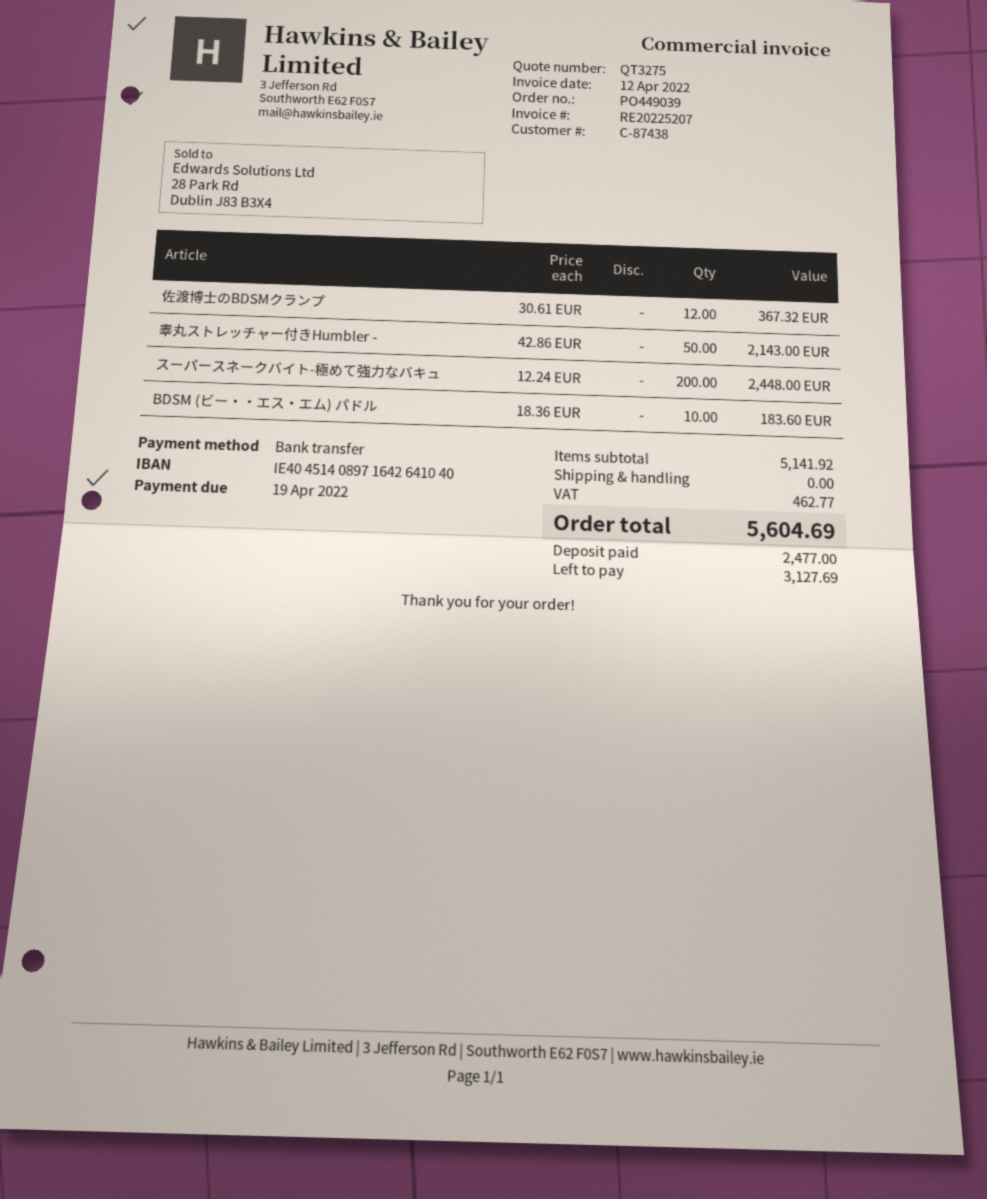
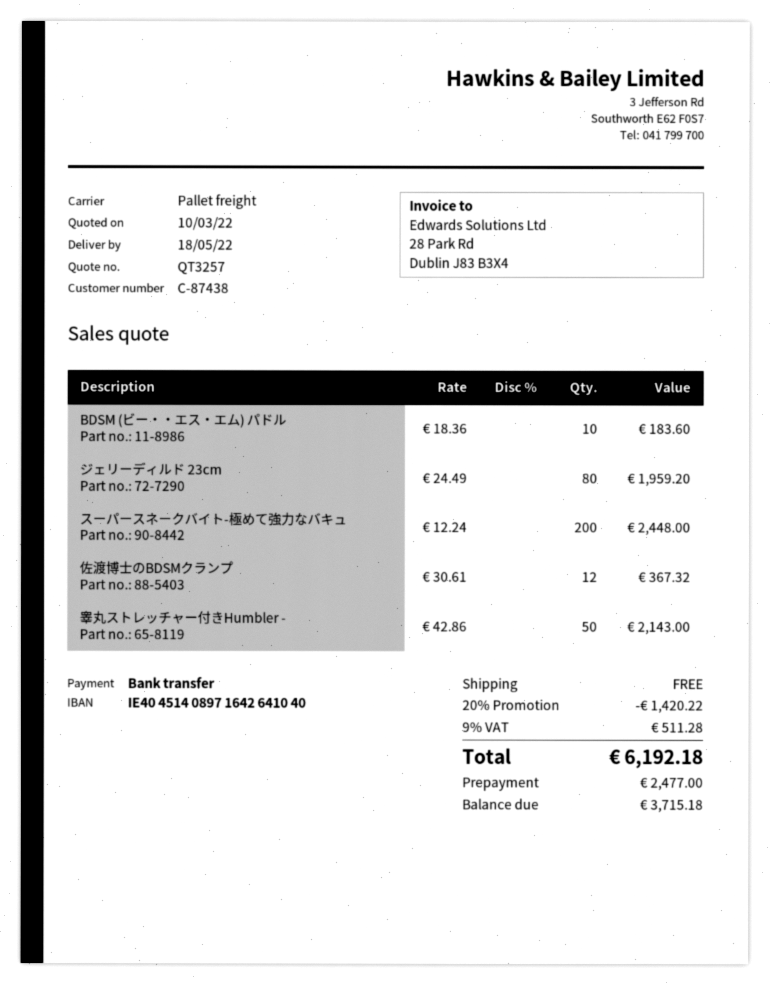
quote number: QT3275 -> QT3257
ジェリーディルド 23cm: none -> 80 x 24.49 = 1959.20
discount: none -> 20% = 1420.22
tax: 462.77 -> 511.28
total: 5604.69 -> 6192.18
balance: 3127.69 -> 3715.18

